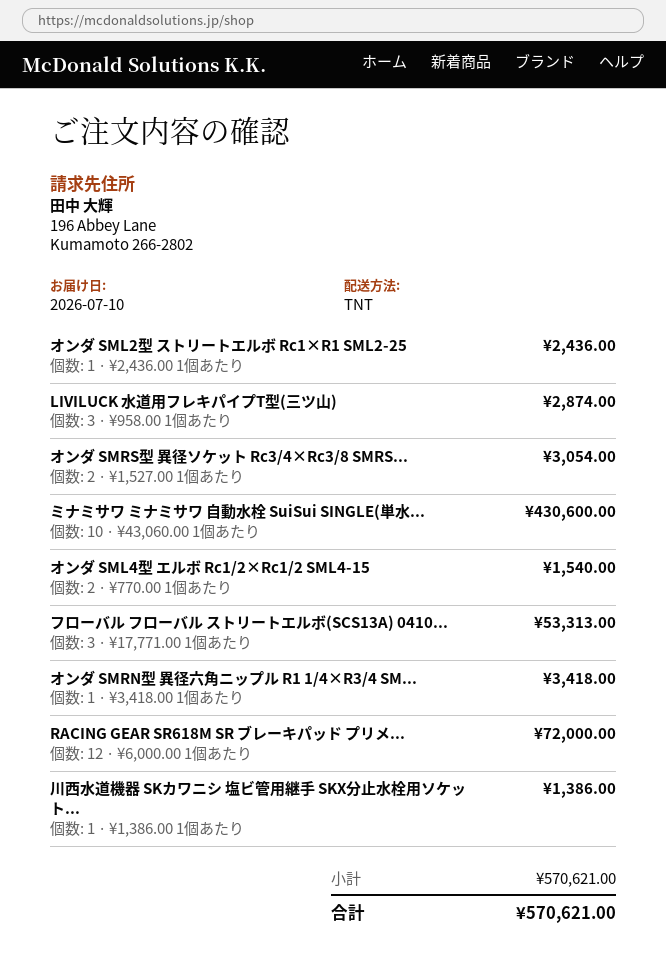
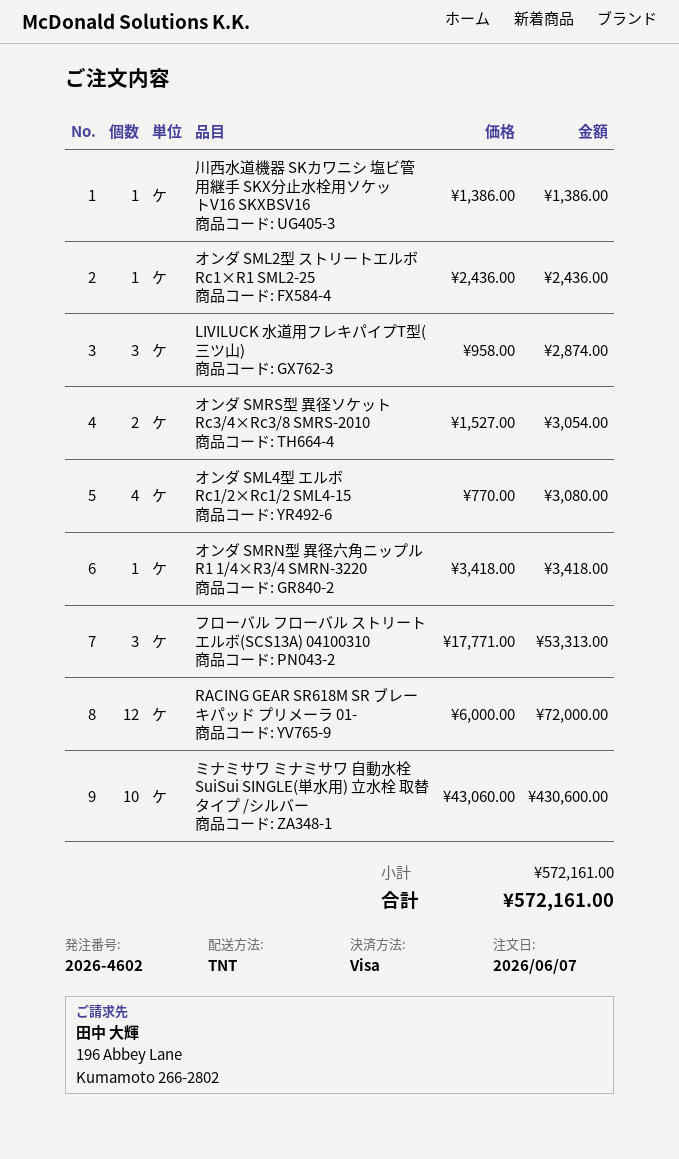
オンダ SML4型 エルボ Rc1/2×Rc1/2 SML4-15: 2 x 770.00 = 1540.00 -> 4 x 770.00 = 3080.00
subtotal: 570621.00 -> 572161.00
total: 570621.00 -> 572161.00

